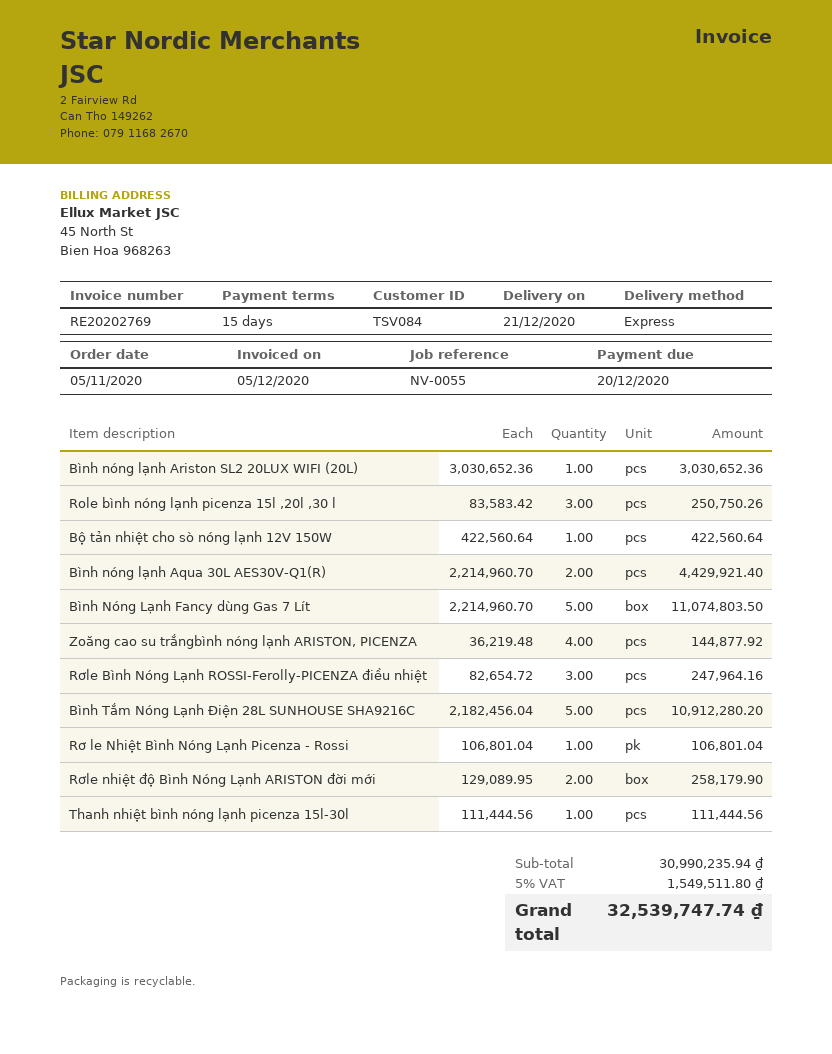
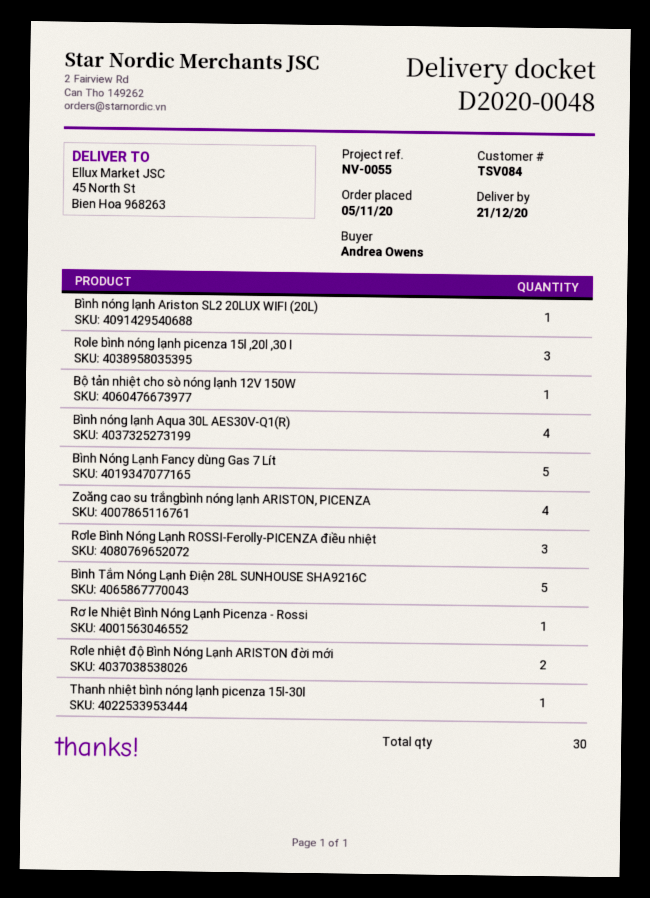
Bình nóng lạnh Aqua 30L AES30V-Q1(R): 2 -> 4

